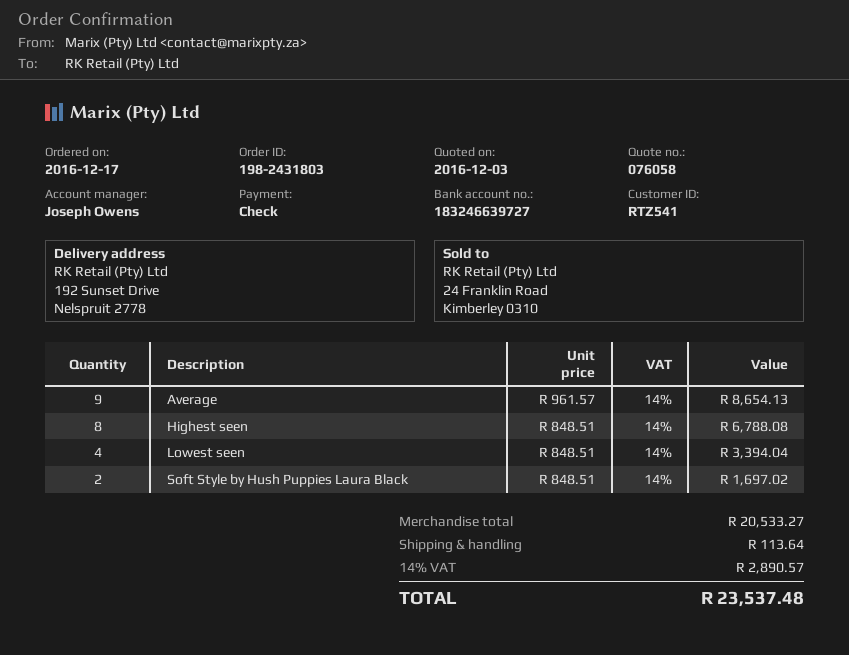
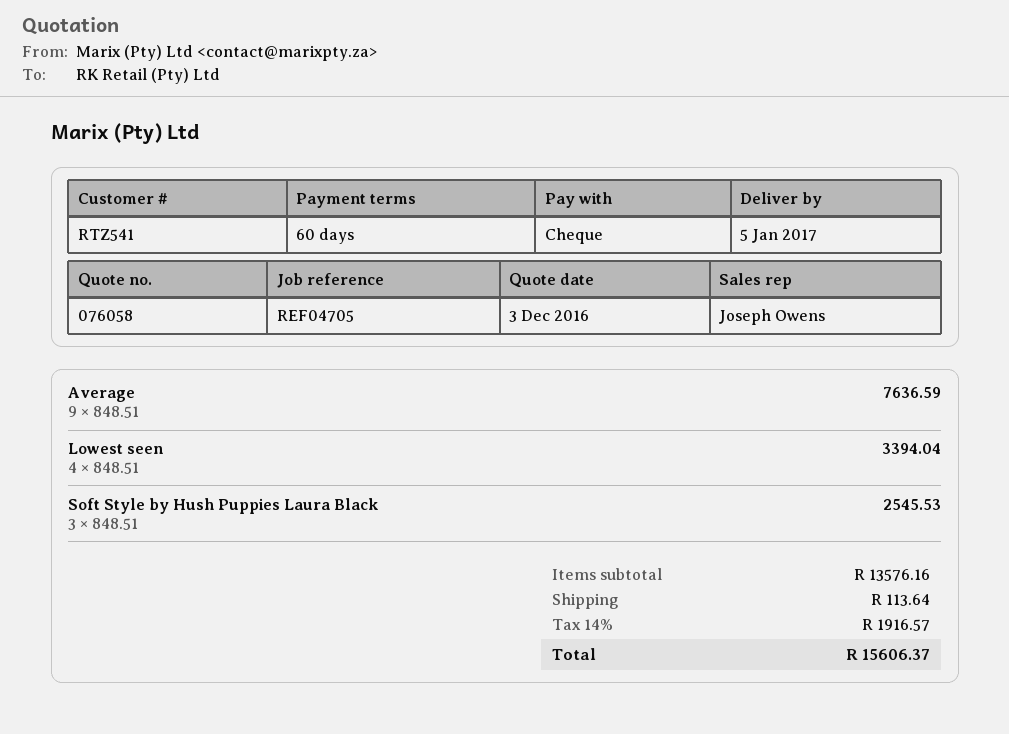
Average: 9 x 961.57 = 8654.13 -> 9 x 848.51 = 7636.59
Highest seen: 8 x 848.51 = 6788.08 -> none
Soft Style by Hush Puppies Laura Black: 2 x 848.51 = 1697.02 -> 3 x 848.51 = 2545.53
subtotal: 20533.27 -> 13576.16
tax: 14% = 2890.57 -> 14% = 1916.57
total: 23537.48 -> 15606.37

